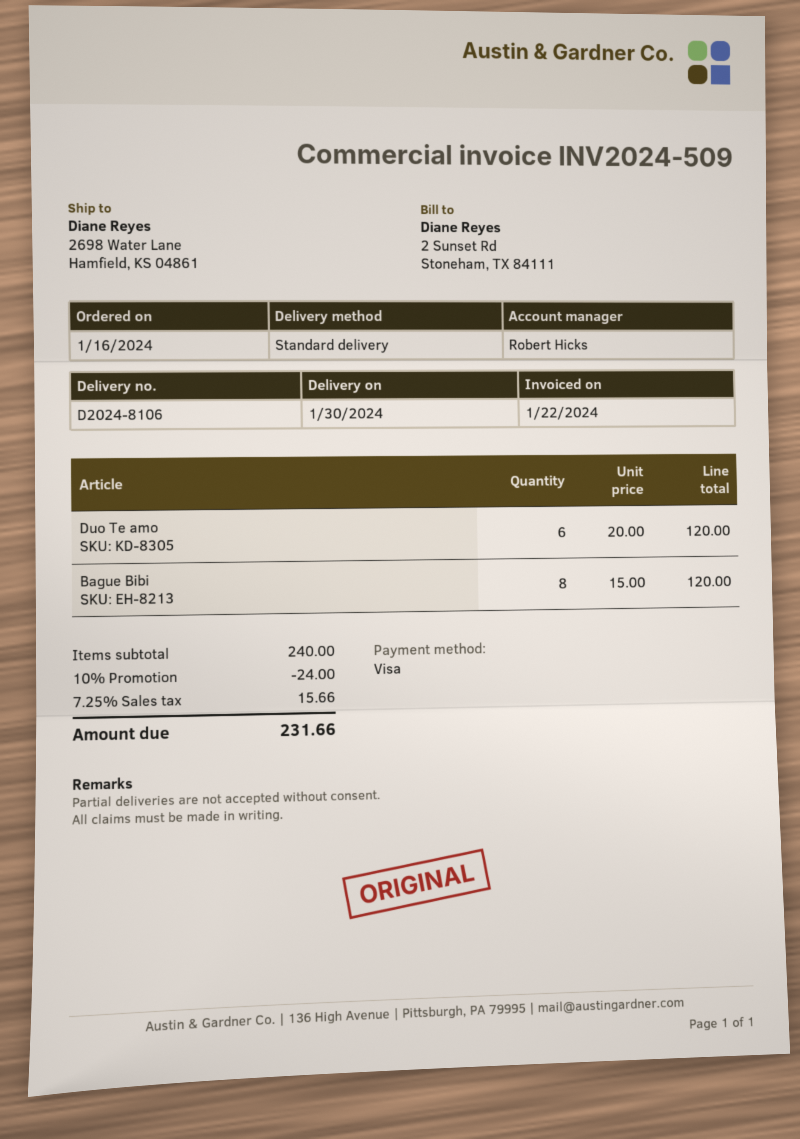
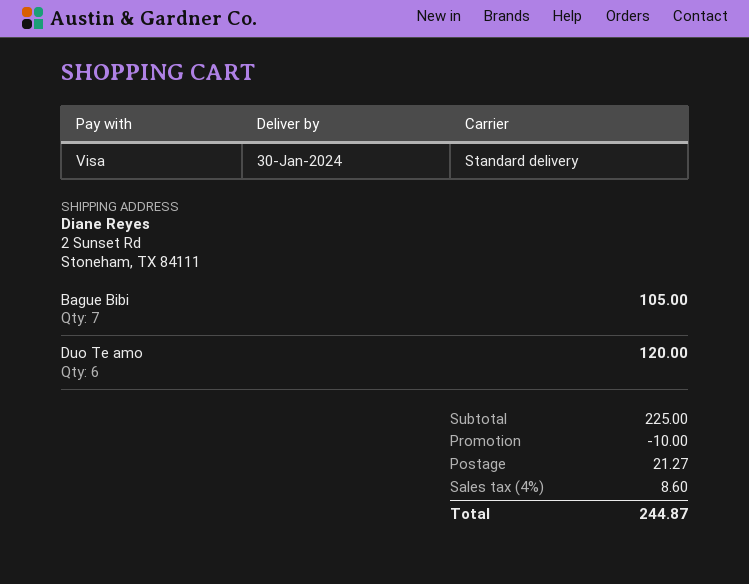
ship to: 2698 Water Lane, Hamfield, KS 04861 -> 2 Sunset Rd, Stoneham, TX 84111
Bague Bibi: 8 for 120.00 -> 7 for 105.00
subtotal: 240.00 -> 225.00
discount: 24.00 -> 10.00
shipping: none -> 21.27
tax: 7.25% = 15.66 -> 4% = 8.60
total: 231.66 -> 244.87

